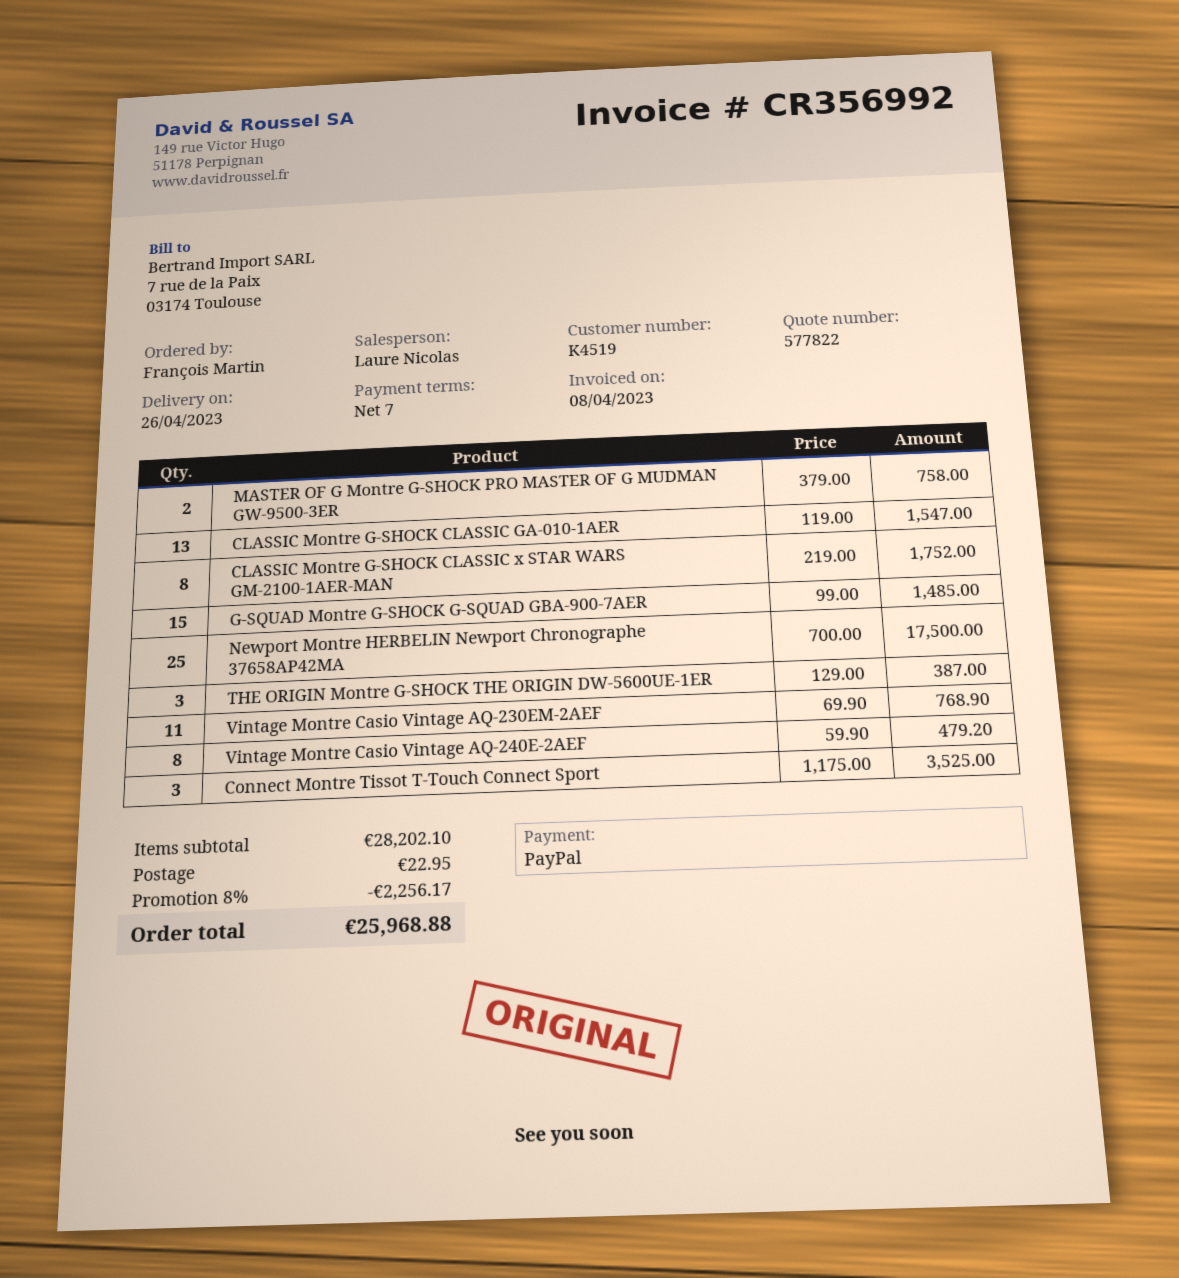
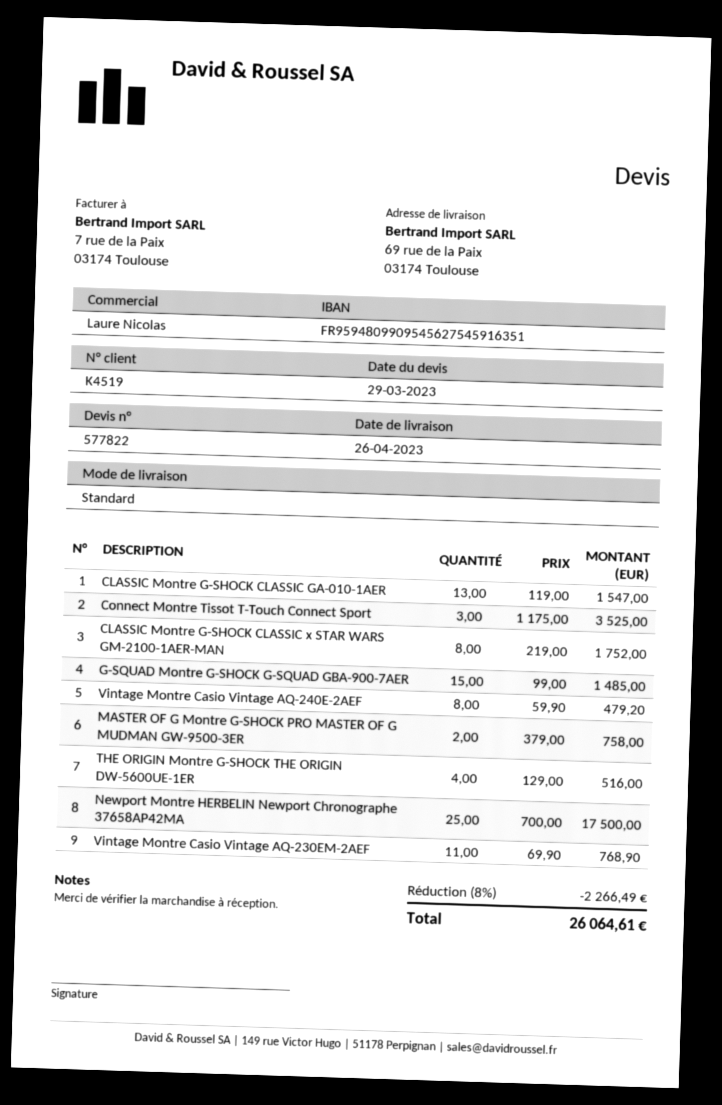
THE ORIGIN Montre G-SHOCK THE ORIGIN DW-5600UE-1ER: 3 x 129.00 = 387.00 -> 4 x 129.00 = 516.00
discount: 8% = 2256.17 -> 8% = 2266.49
shipping: 22.95 -> none
total: 25968.88 -> 26064.61

